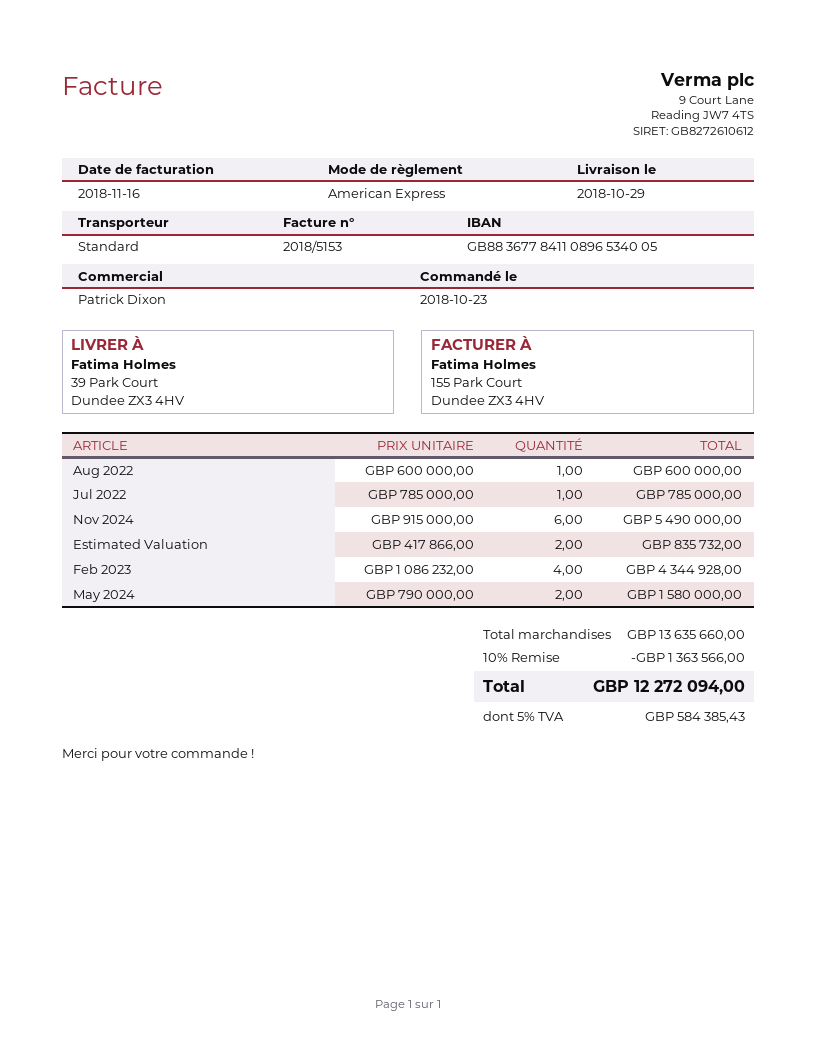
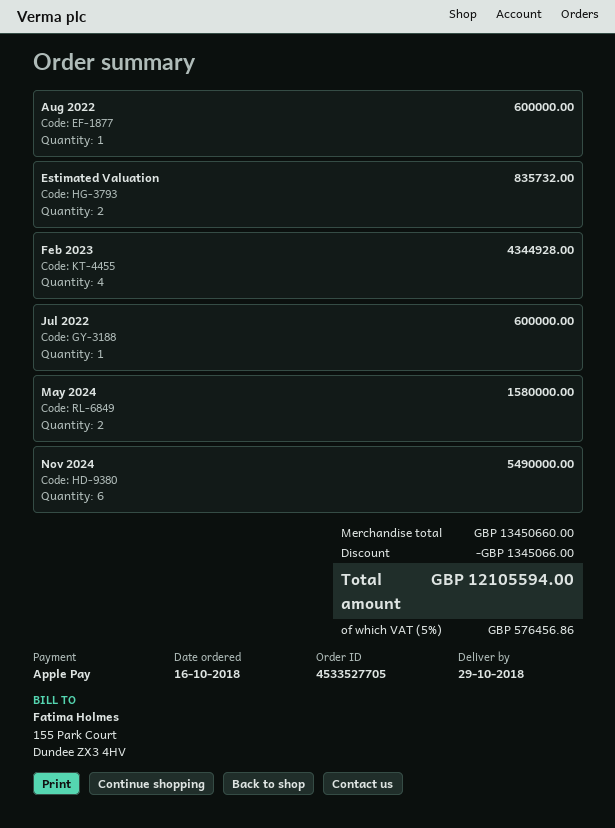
order date: 2018-10-23 -> 2018-10-16
payment method: American Express -> Apple Pay
Jul 2022: 1 for 785000.00 -> 1 for 600000.00
subtotal: 13635660.00 -> 13450660.00
discount: 1363566.00 -> 1345066.00
tax: 5% = 584385.43 -> 5% = 576456.86
total: 12272094.00 -> 12105594.00

